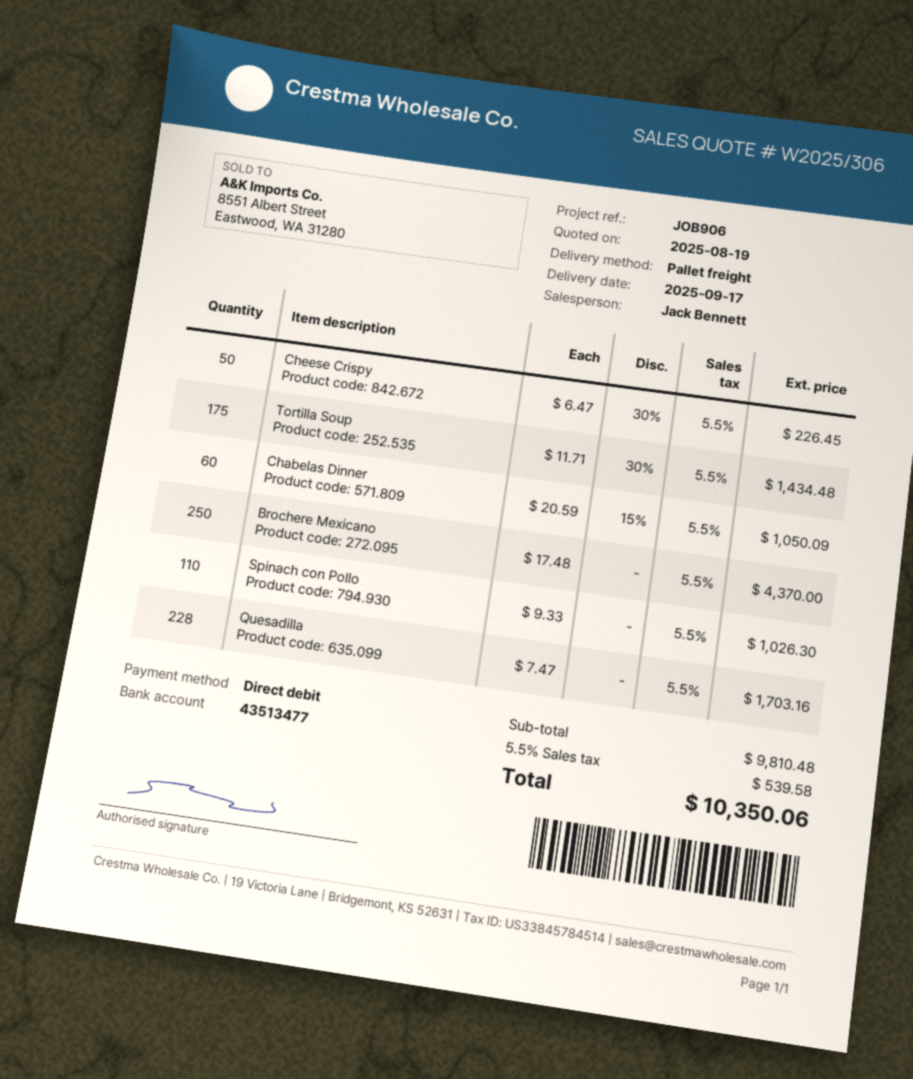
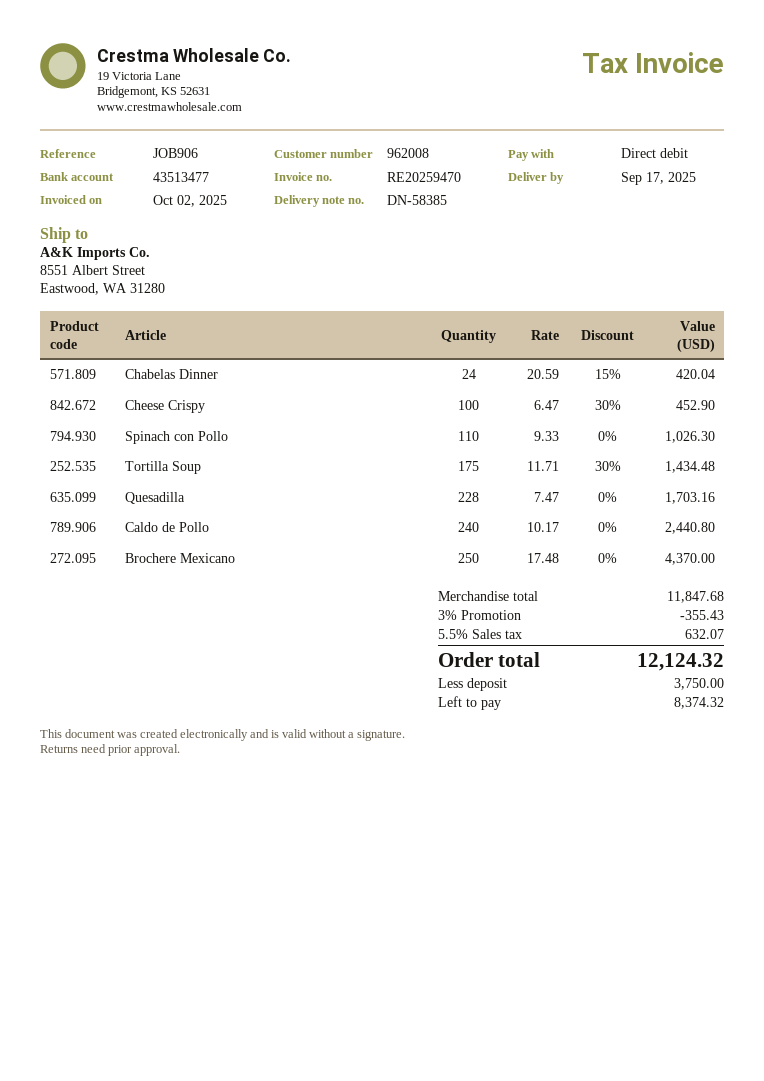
Cheese Crispy: 50 x 6.47 - 30% = 226.45 -> 100 x 6.47 - 30% = 452.90
Chabelas Dinner: 60 x 20.59 - 15% = 1050.09 -> 24 x 20.59 - 15% = 420.04
Caldo de Pollo: none -> 240 x 10.17 = 2440.80
subtotal: 9810.48 -> 11847.68
discount: none -> 3% = 355.43
tax: 5.5% = 539.58 -> 5.5% = 632.07
total: 10350.06 -> 12124.32

